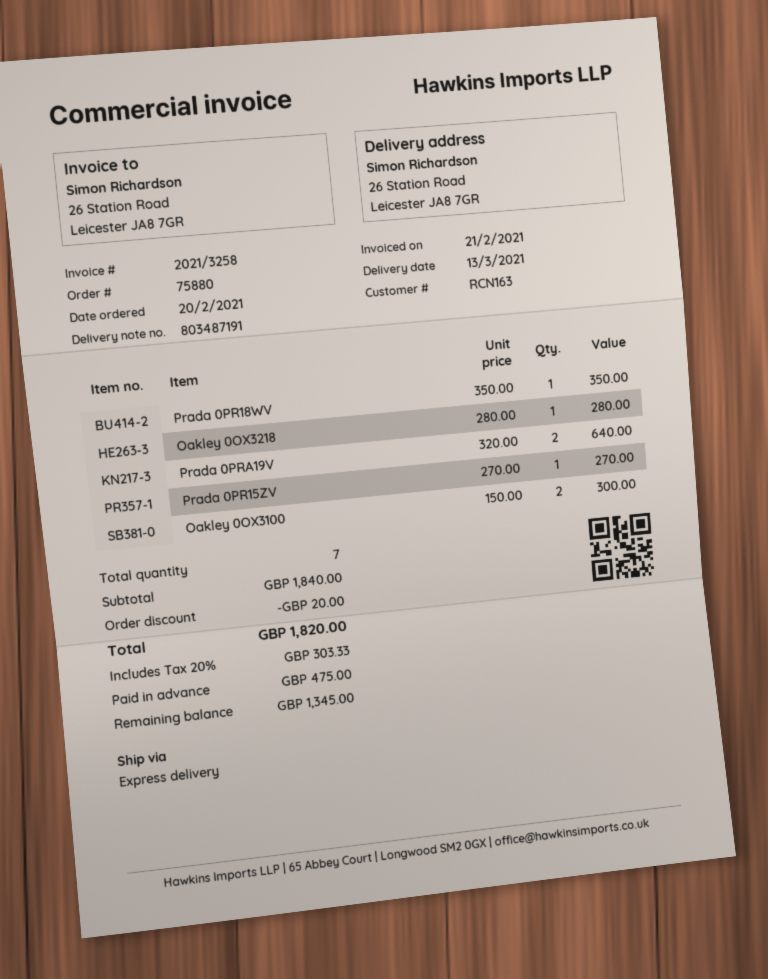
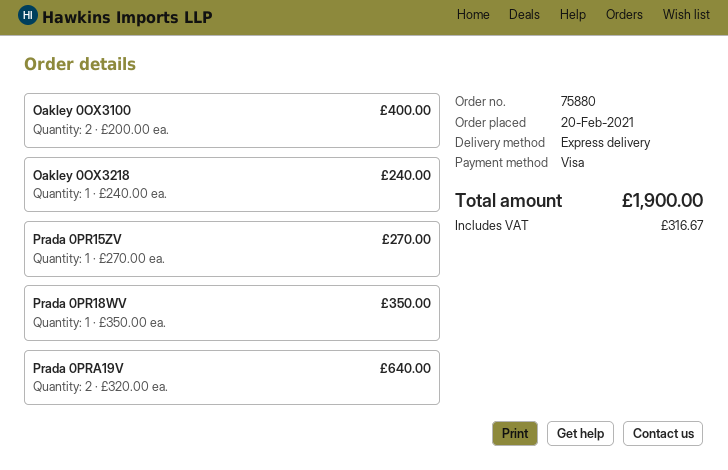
Oakley 0OX3218: 1 x 280.00 = 280.00 -> 1 x 240.00 = 240.00
Oakley 0OX3100: 2 x 150.00 = 300.00 -> 2 x 200.00 = 400.00
discount: 20.00 -> none
tax: 303.33 -> 316.67
total: 1820.00 -> 1900.00

